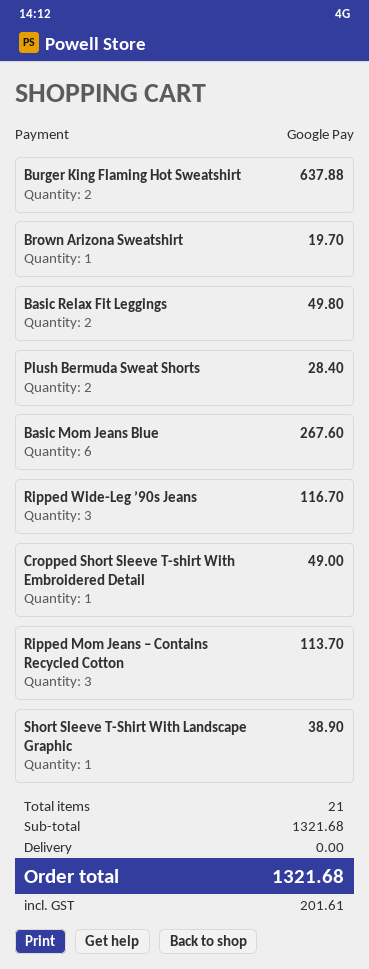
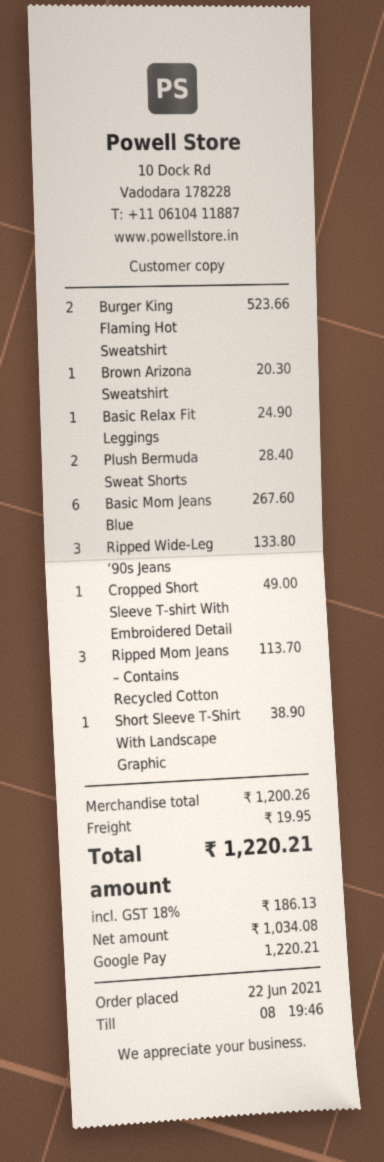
Burger King Flaming Hot Sweatshirt: 2 for 637.88 -> 2 for 523.66
Brown Arizona Sweatshirt: 1 for 19.70 -> 1 for 20.30
Basic Relax Fit Leggings: 2 for 49.80 -> 1 for 24.90
Ripped Wide-Leg ’90s Jeans: 3 for 116.70 -> 3 for 133.80
subtotal: 1321.68 -> 1200.26
shipping: 0.00 -> 19.95
tax: 201.61 -> 186.13
total: 1321.68 -> 1220.21

